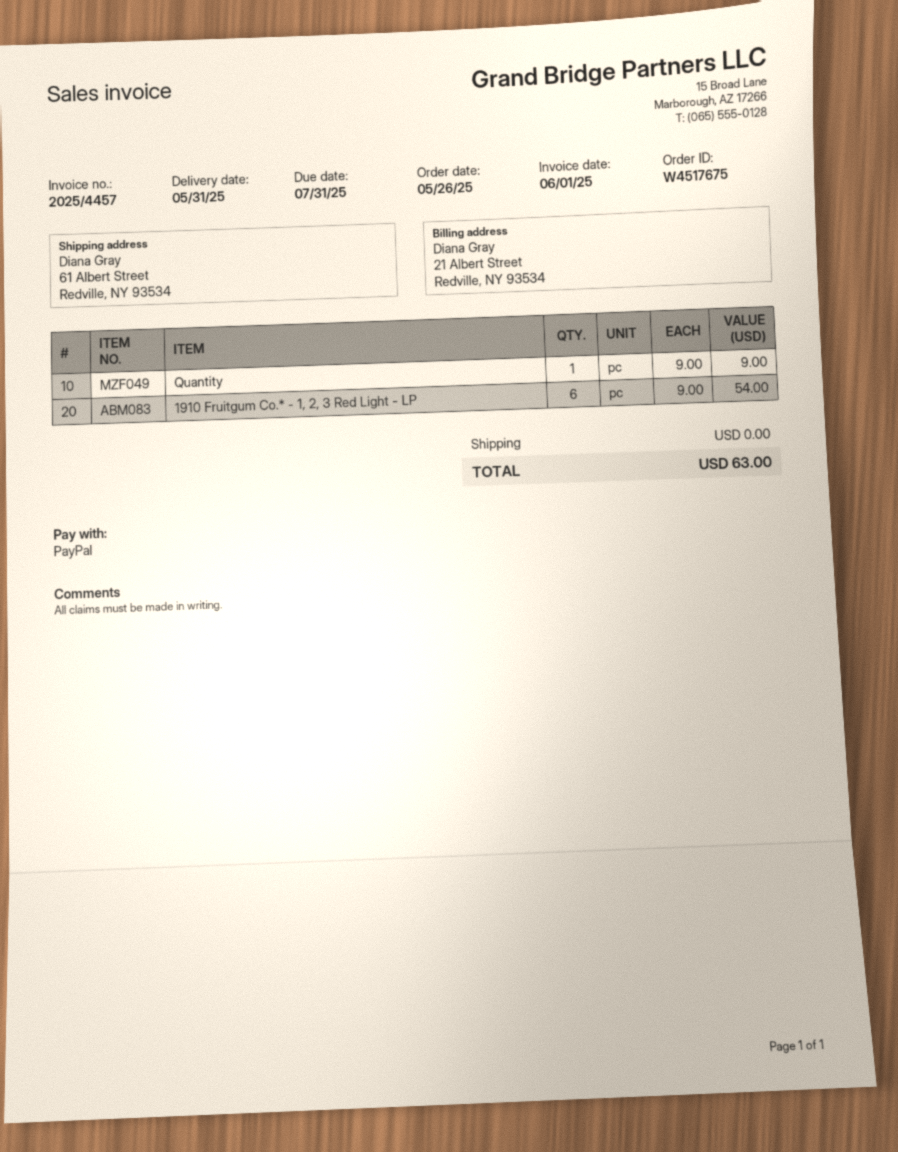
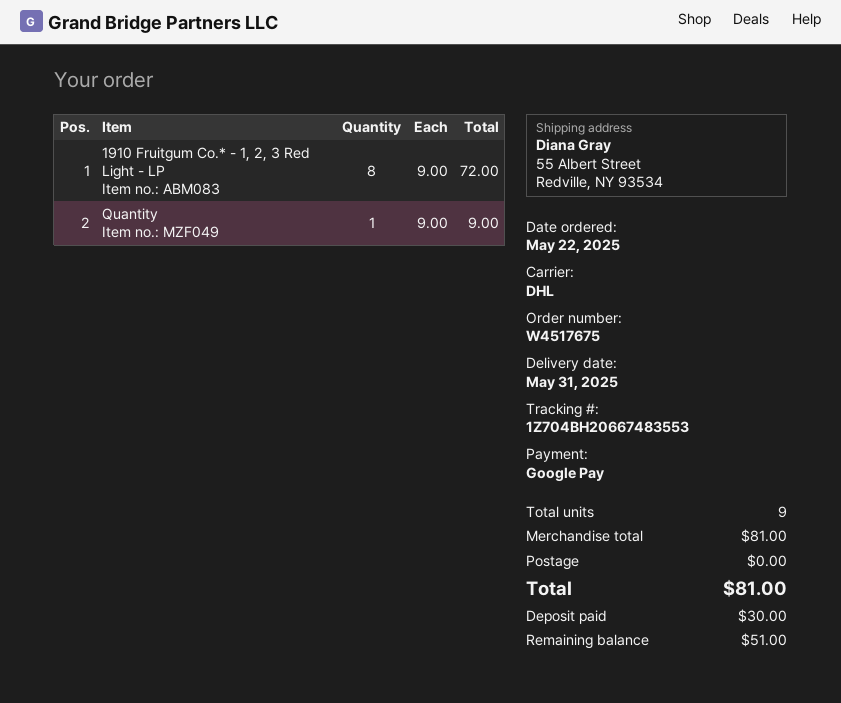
order date: 2025-05-26 -> 2025-05-22
payment method: PayPal -> Google Pay
ship to: 61 Albert Street, Redville, NY 93534 -> 55 Albert Street, Redville, NY 93534
1910 Fruitgum Co.* - 1, 2, 3 Red Light - LP: 6 x 9.00 = 54.00 -> 8 x 9.00 = 72.00
total: 63.00 -> 81.00

